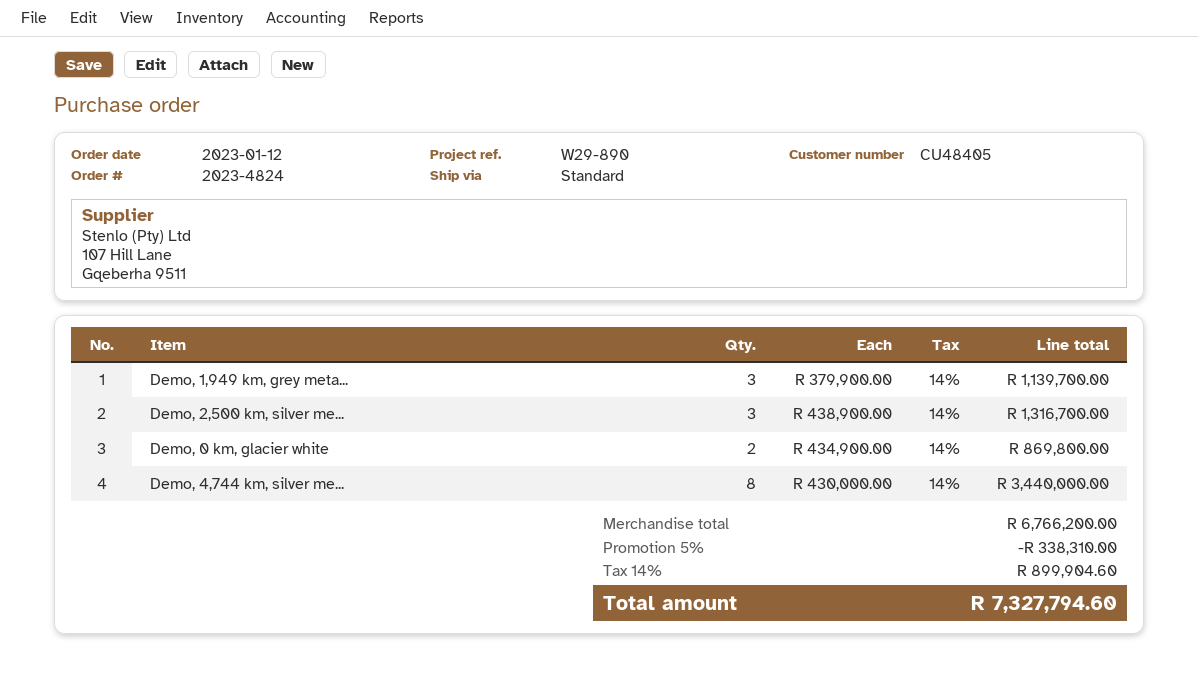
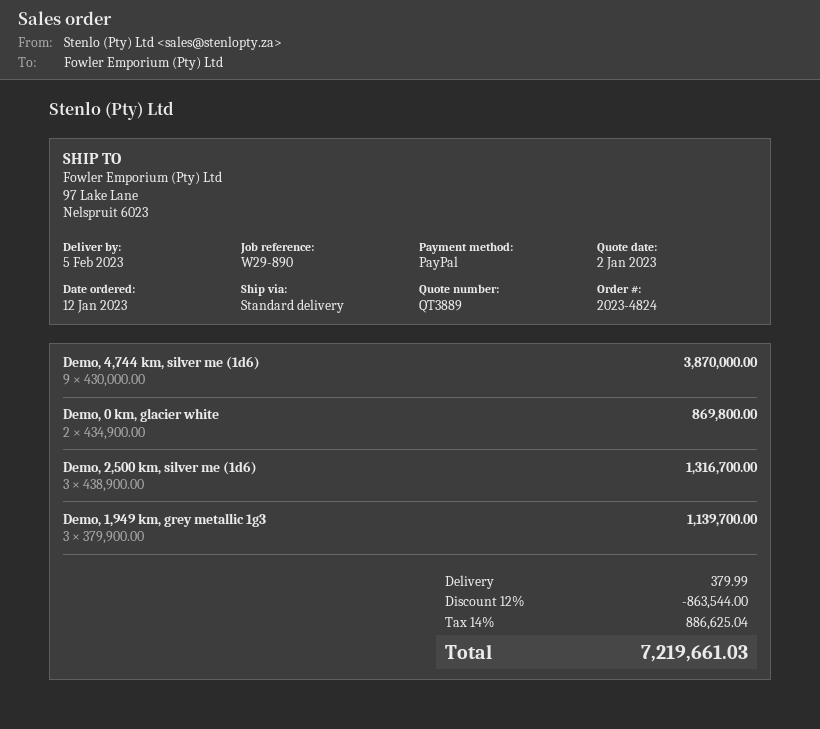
Demo, 4,744 km, silver me...: 8 x 430000.00 = 3440000.00 -> 9 x 430000.00 = 3870000.00
discount: 5% = 338310.00 -> 12% = 863544.00
shipping: none -> 379.99
tax: 14% = 899904.60 -> 14% = 886625.04
total: 7327794.60 -> 7219661.03

